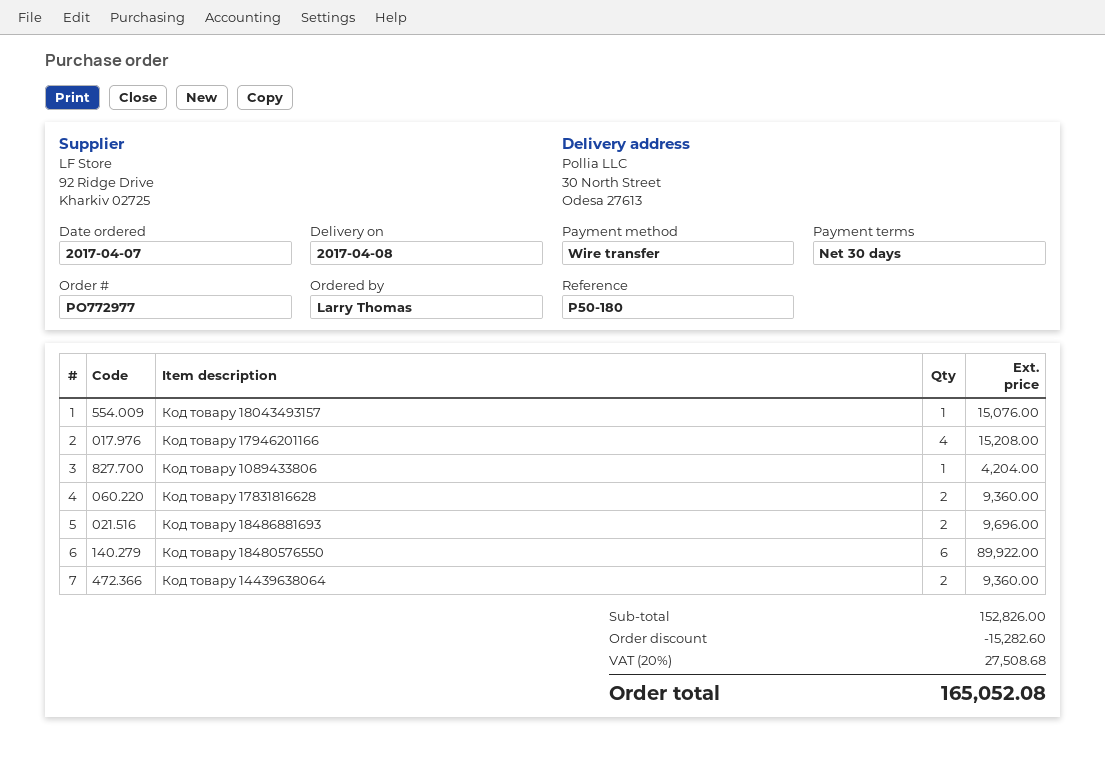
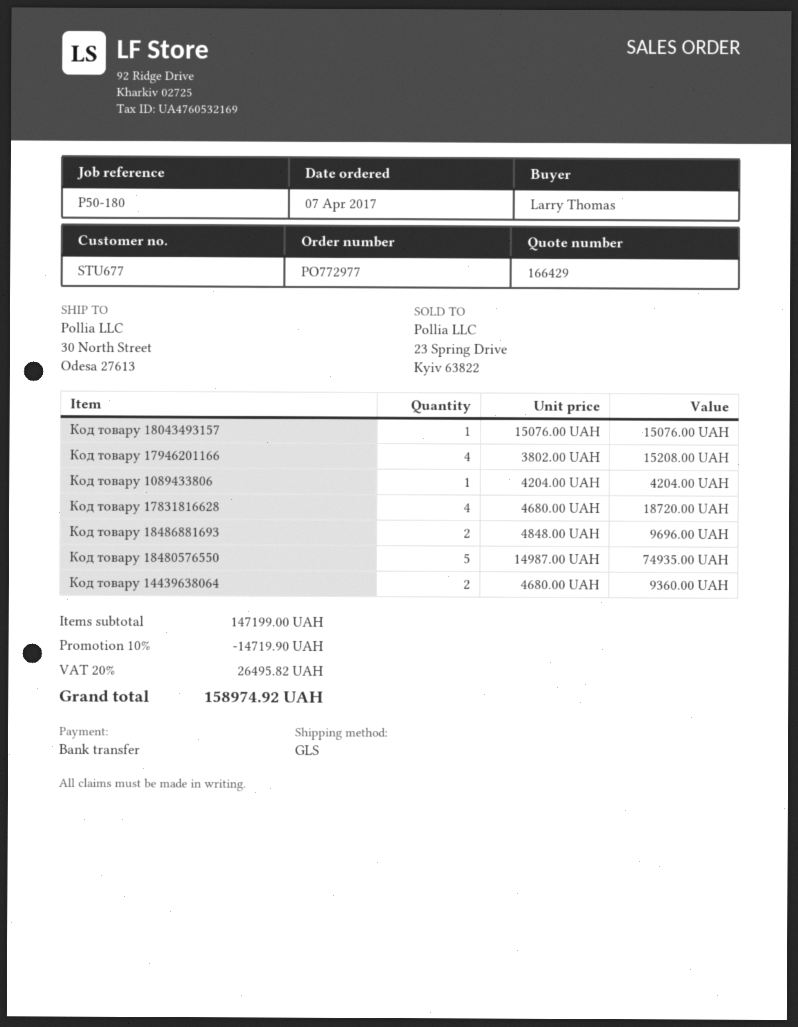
Код товару 17831816628: 2 for 9360.00 -> 4 for 18720.00
Код товару 18480576550: 6 for 89922.00 -> 5 for 74935.00
subtotal: 152826.00 -> 147199.00
discount: 15282.60 -> 14719.90
tax: 20% = 27508.68 -> 20% = 26495.82
total: 165052.08 -> 158974.92

